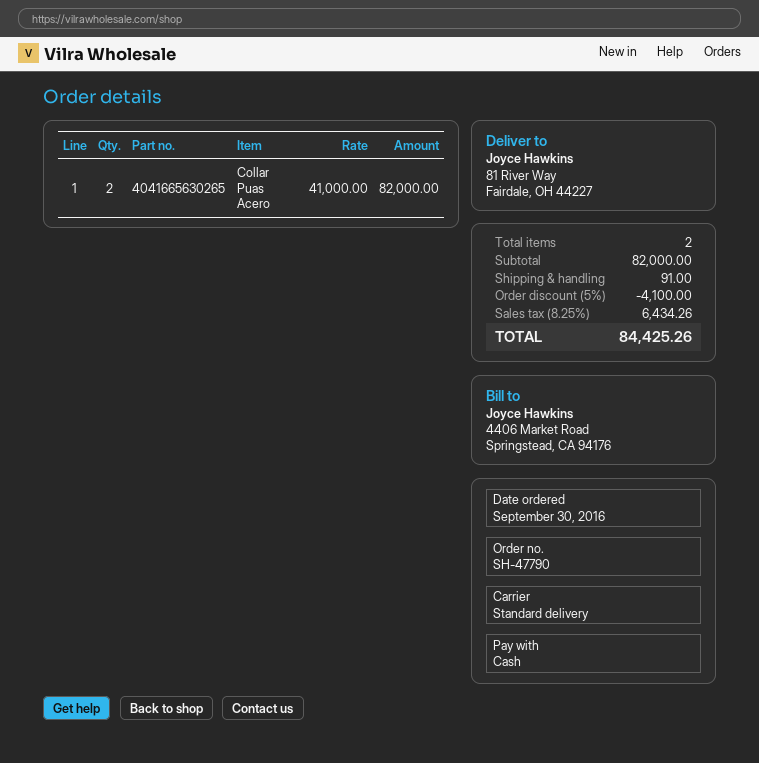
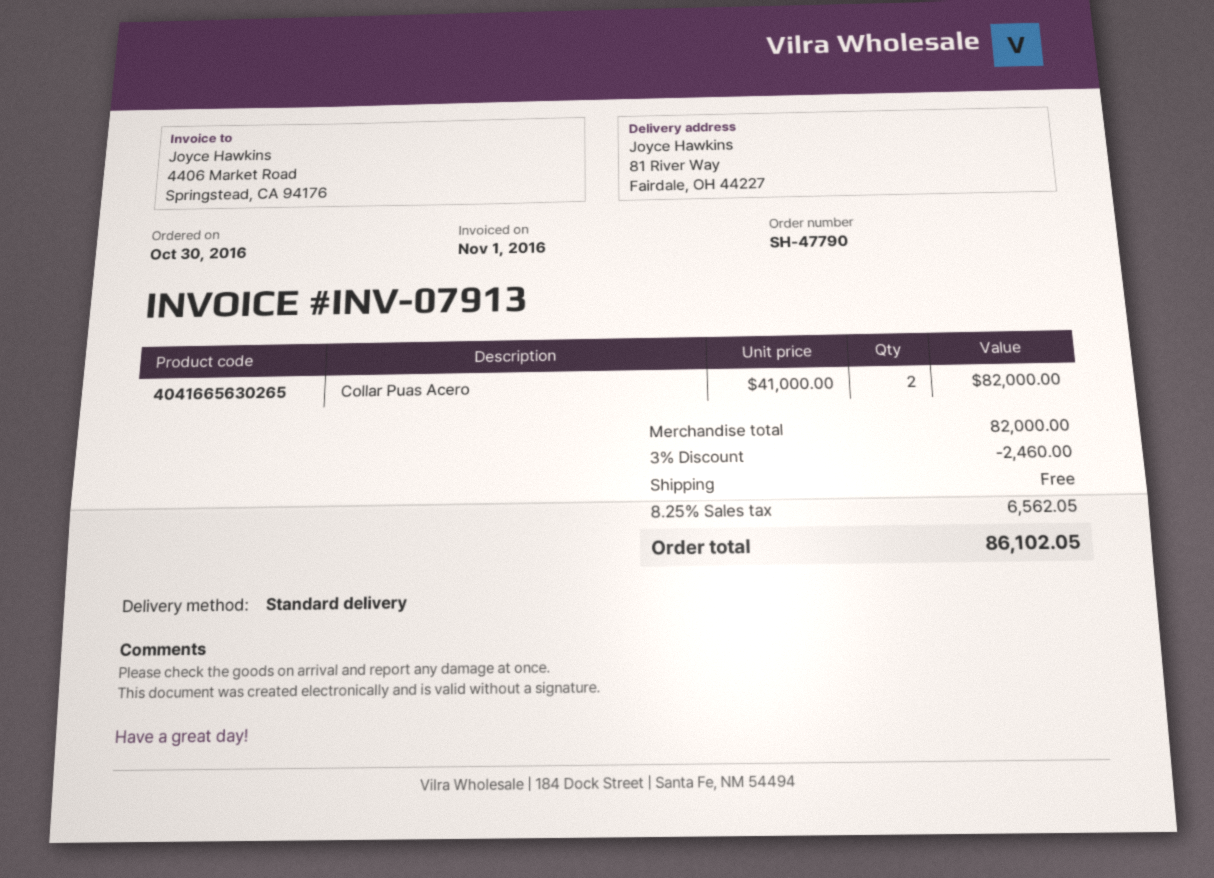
order date: 2016-09-30 -> 2016-10-30
discount: 5% = 4100.00 -> 3% = 2460.00
shipping: 91.00 -> 0.00
tax: 8.25% = 6434.26 -> 8.25% = 6562.05
total: 84425.26 -> 86102.05

